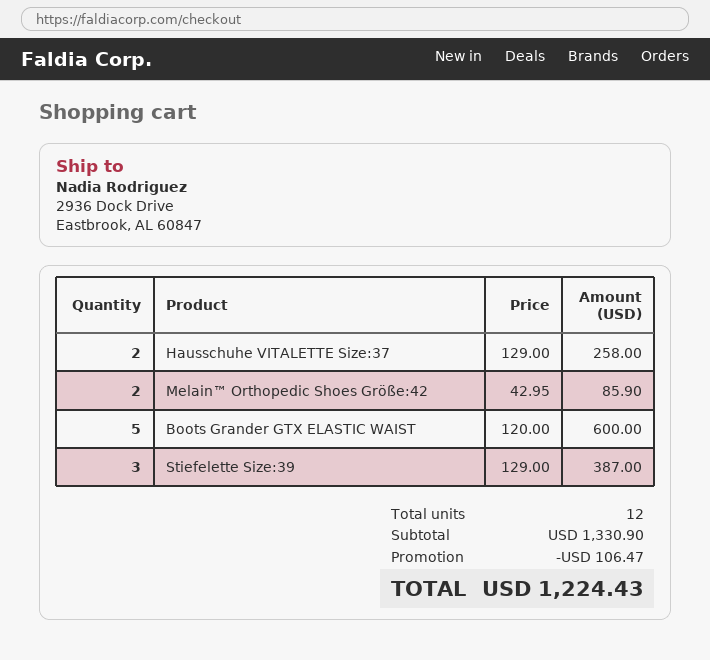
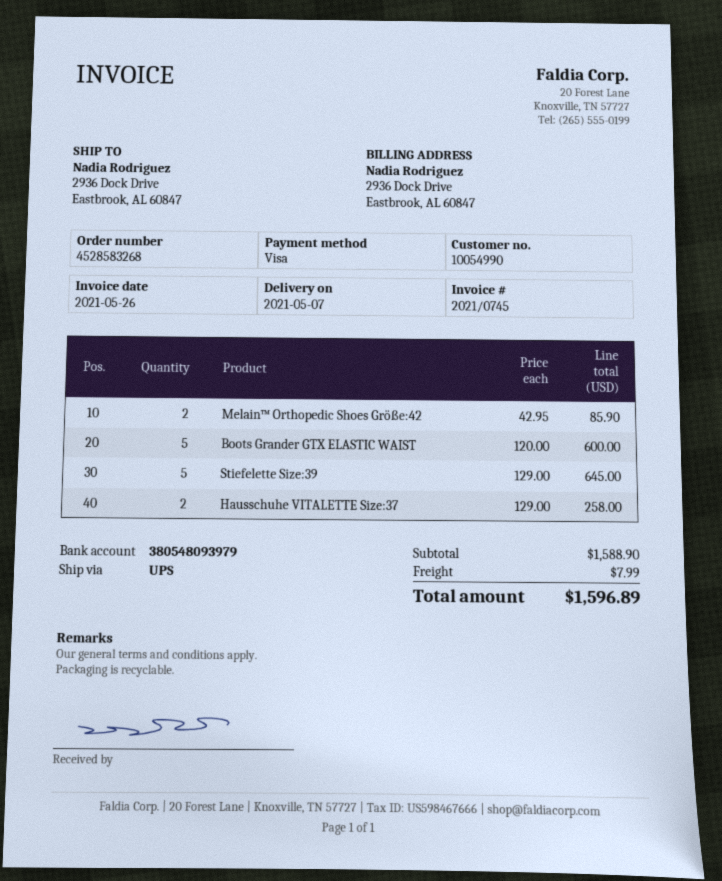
Stiefelette Size:39: 3 x 129.00 = 387.00 -> 5 x 129.00 = 645.00
subtotal: 1330.90 -> 1588.90
discount: 106.47 -> none
shipping: none -> 7.99
total: 1224.43 -> 1596.89

